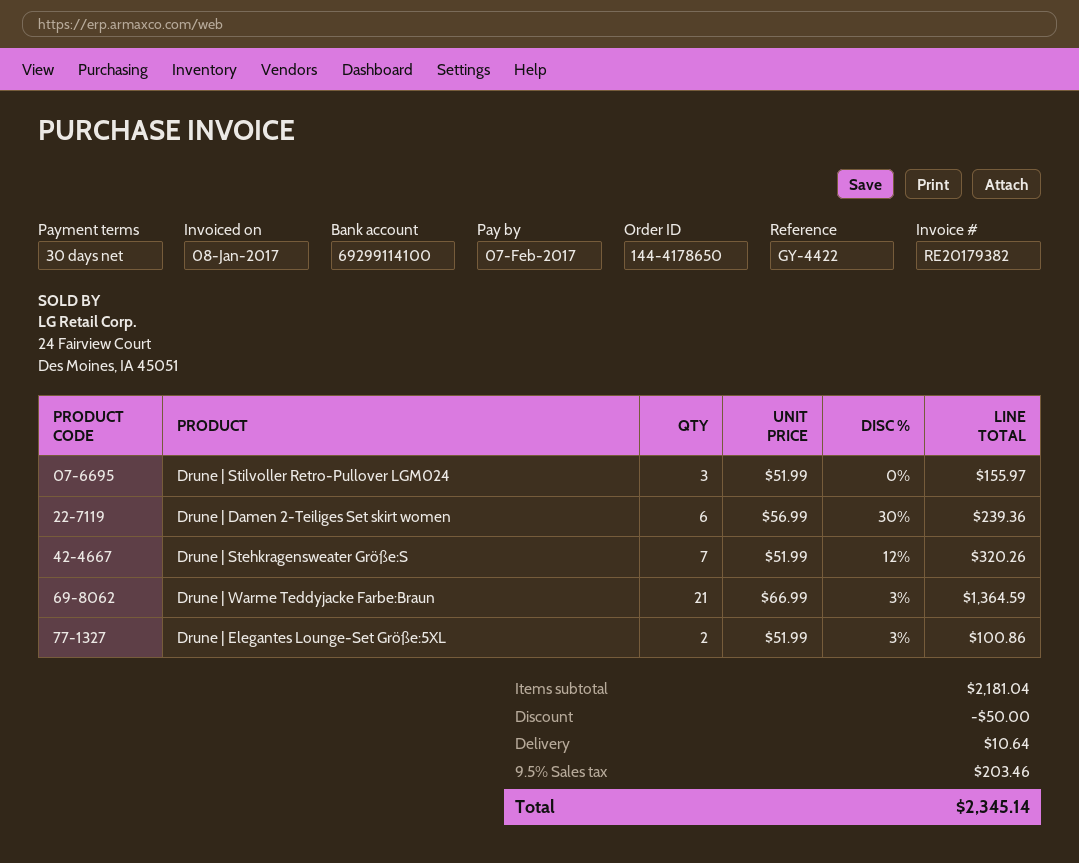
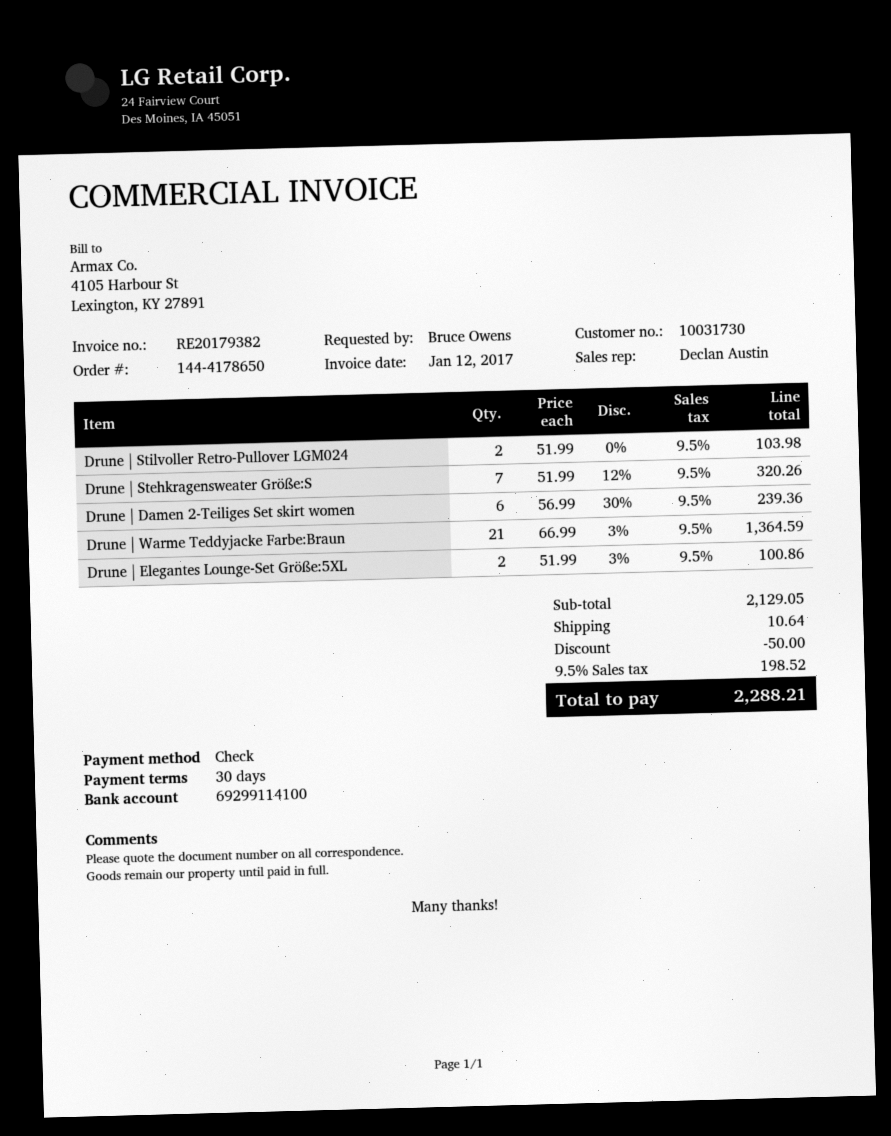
invoice date: 2017-01-08 -> 2017-01-12
Drune | Stilvoller Retro-Pullover LGM024: 3 x 51.99 = 155.97 -> 2 x 51.99 = 103.98
subtotal: 2181.04 -> 2129.05
tax: 9.5% = 203.46 -> 9.5% = 198.52
total: 2345.14 -> 2288.21

